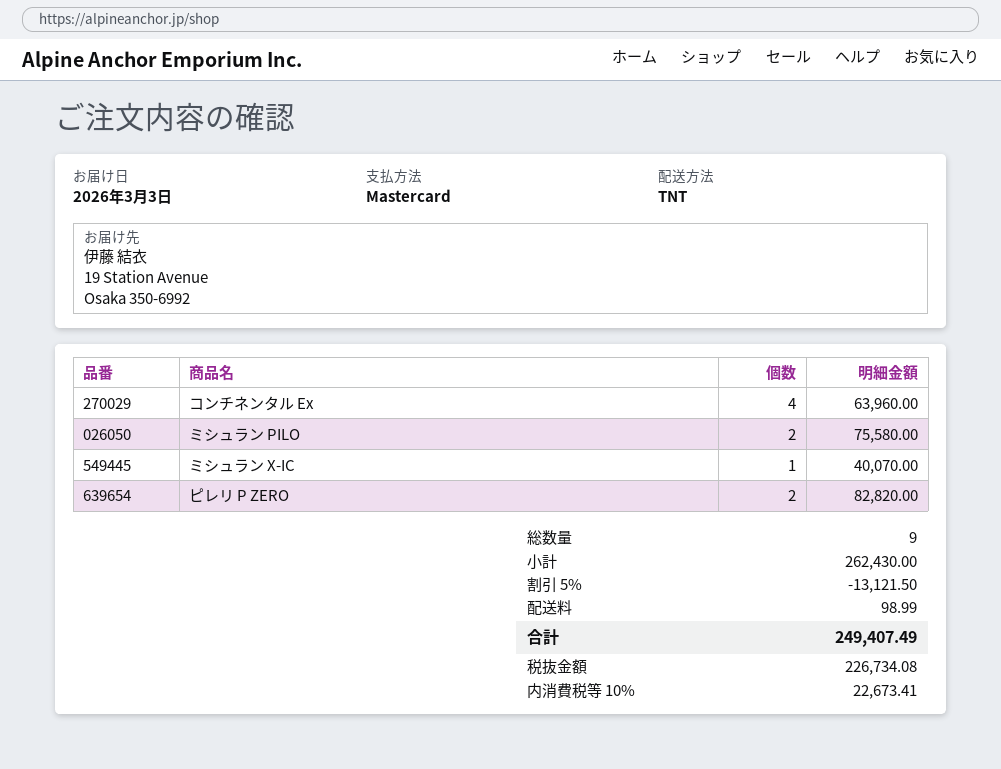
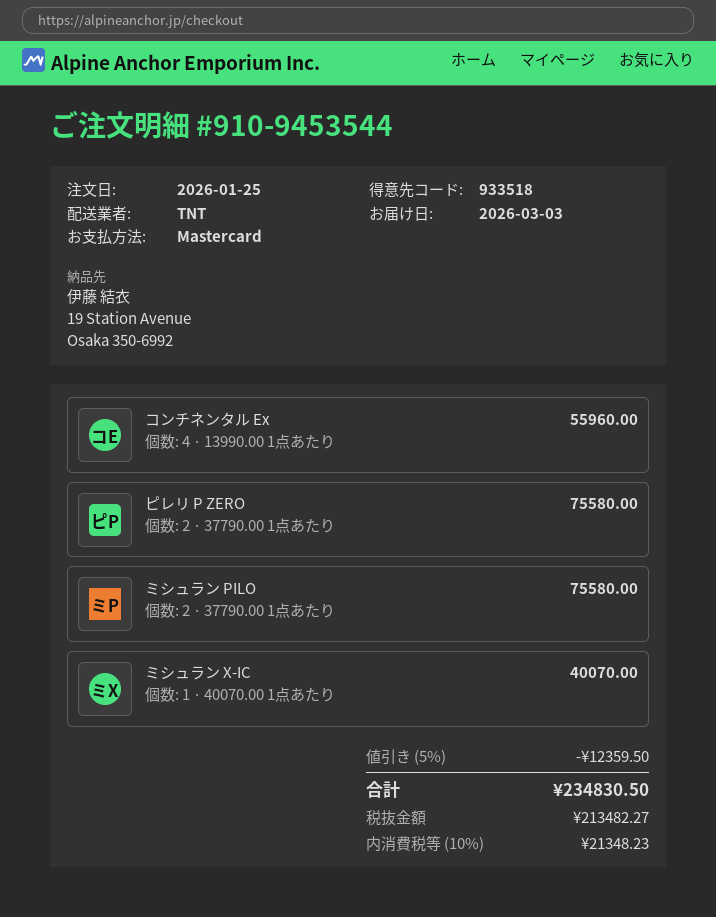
コンチネンタル Ex: 4 for 63960.00 -> 4 for 55960.00
ピレリ P ZERO: 2 for 82820.00 -> 2 for 75580.00
discount: 5% = 13121.50 -> 5% = 12359.50
shipping: 98.99 -> none
net: 226734.08 -> 213482.27
tax: 10% = 22673.41 -> 10% = 21348.23
total: 249407.49 -> 234830.50

